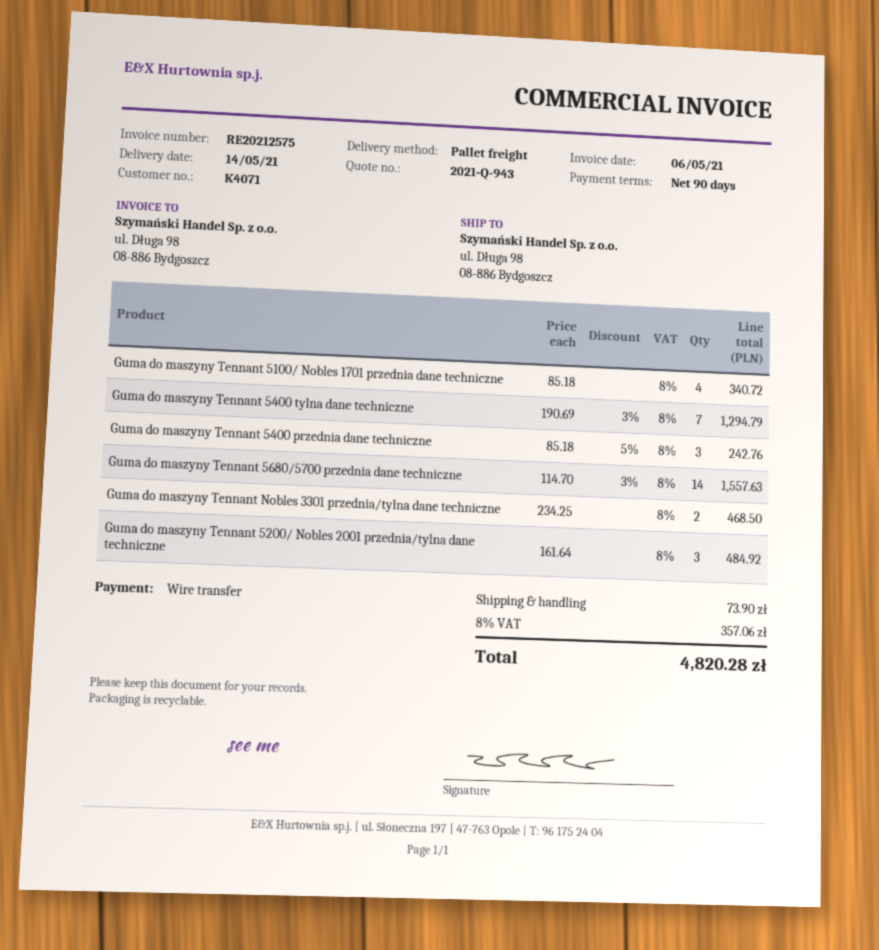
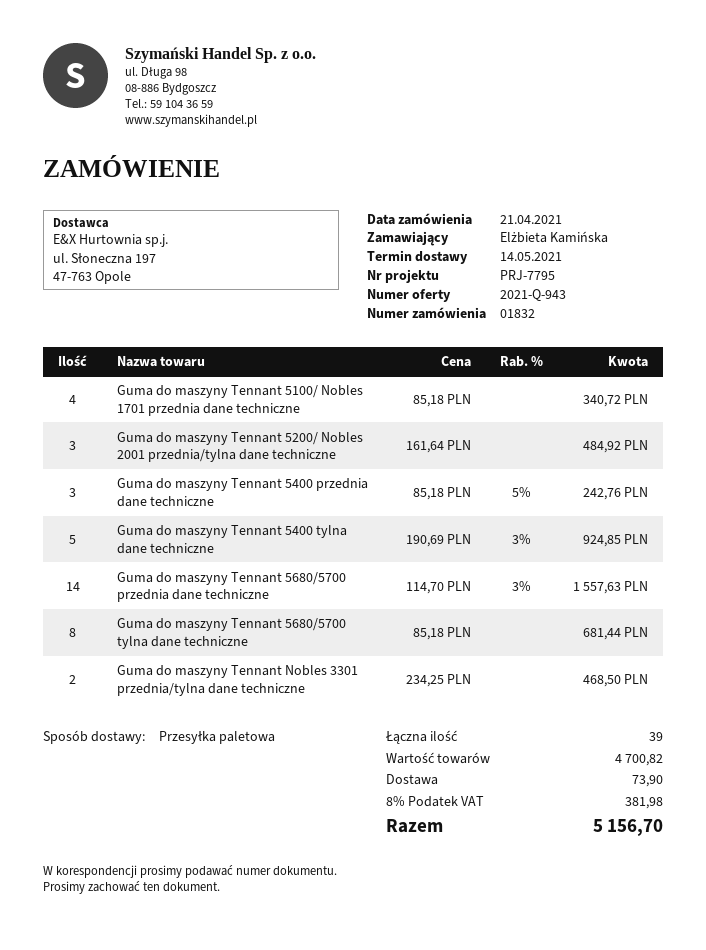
Guma do maszyny Tennant 5400 tylna dane techniczne: 7 x 190.69 - 3% = 1294.79 -> 5 x 190.69 - 3% = 924.85
Guma do maszyny Tennant 5680/5700 tylna dane techniczne: none -> 8 x 85.18 = 681.44
tax: 8% = 357.06 -> 8% = 381.98
total: 4820.28 -> 5156.70

